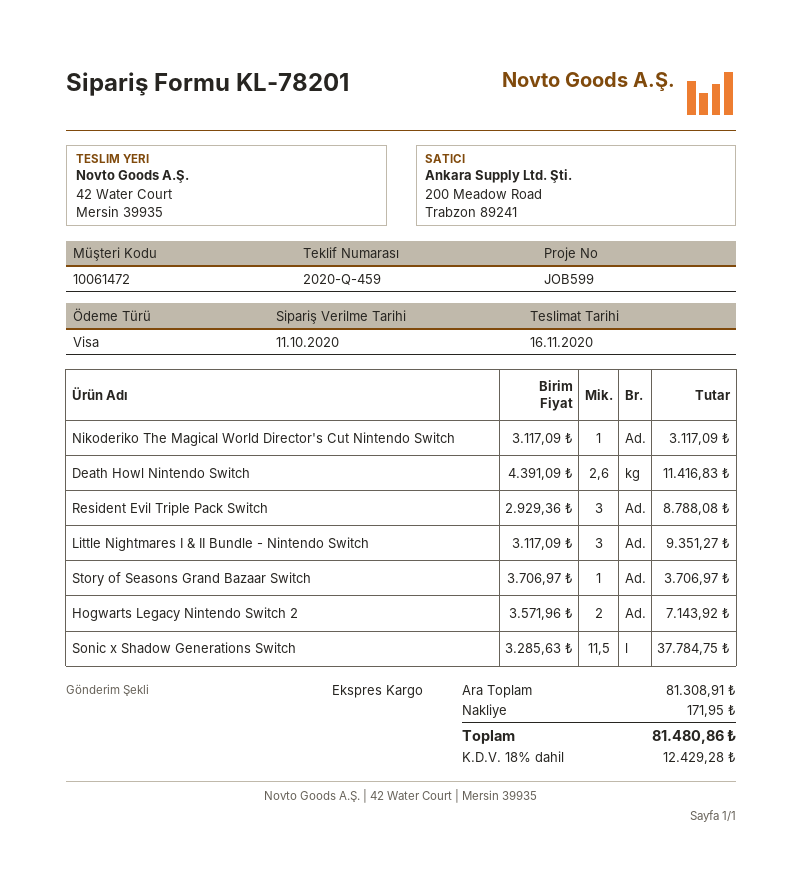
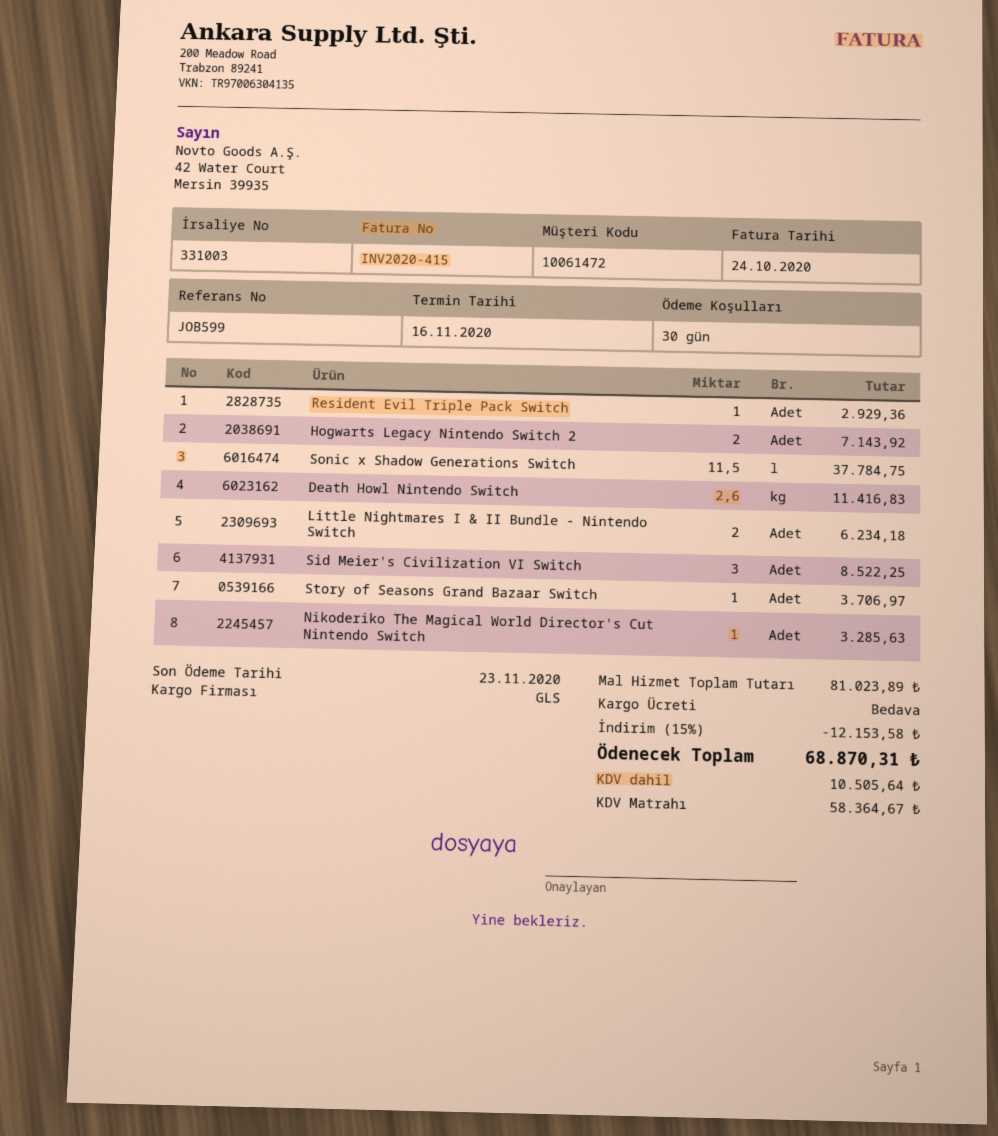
shipping method: express -> GLS
Nikoderiko The Magical World Director's Cut Nintendo Switch: 1 for 3117.09 -> 1 for 3285.63
Resident Evil Triple Pack Switch: 3 for 8788.08 -> 1 for 2929.36
Little Nightmares I & II Bundle - Nintendo Switch: 3 for 9351.27 -> 2 for 6234.18
Sid Meier's Civilization VI Switch: none -> 3 for 8522.25
subtotal: 81308.91 -> 81023.89
discount: none -> 15% = 12153.58
shipping: 171.95 -> 0.00
tax: 12429.28 -> 10505.64
total: 81480.86 -> 68870.31

